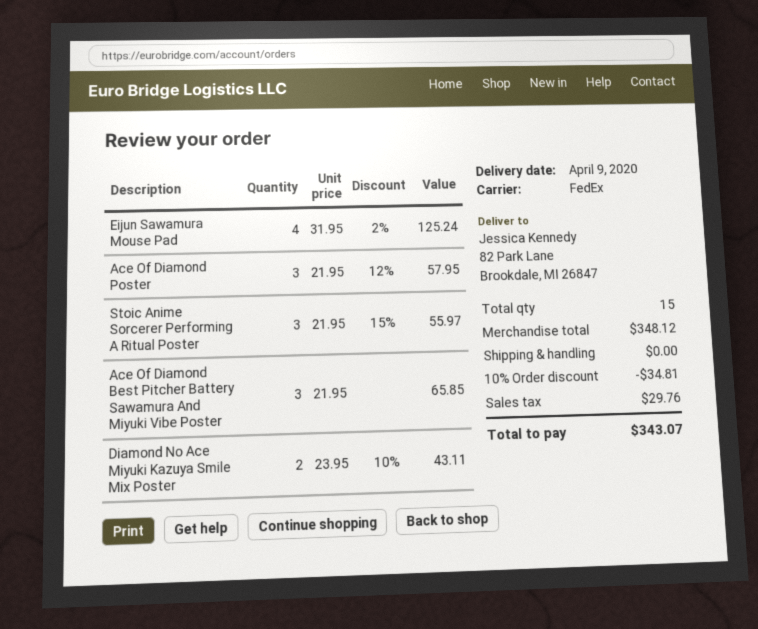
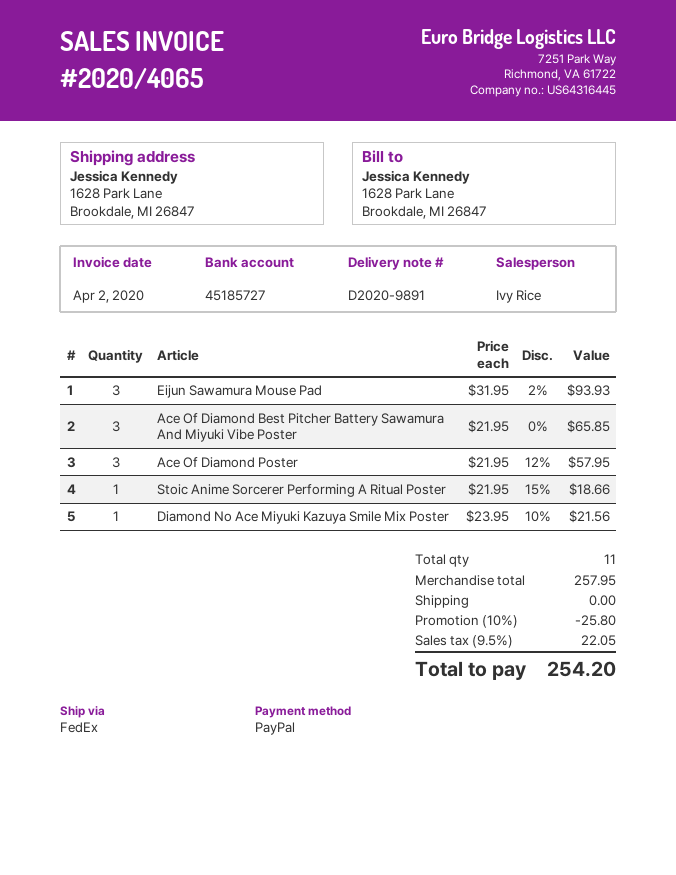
ship to: 82 Park Lane, Brookdale, MI 26847 -> 1628 Park Lane, Brookdale, MI 26847
Eijun Sawamura Mouse Pad: 4 x 31.95 - 2% = 125.24 -> 3 x 31.95 - 2% = 93.93
Stoic Anime Sorcerer Performing A Ritual Poster: 3 x 21.95 - 15% = 55.97 -> 1 x 21.95 - 15% = 18.66
Diamond No Ace Miyuki Kazuya Smile Mix Poster: 2 x 23.95 - 10% = 43.11 -> 1 x 23.95 - 10% = 21.56
total quantity: 15 -> 11
subtotal: 348.12 -> 257.95
discount: 10% = 34.81 -> 10% = 25.80
tax: 29.76 -> 22.05
total: 343.07 -> 254.20

